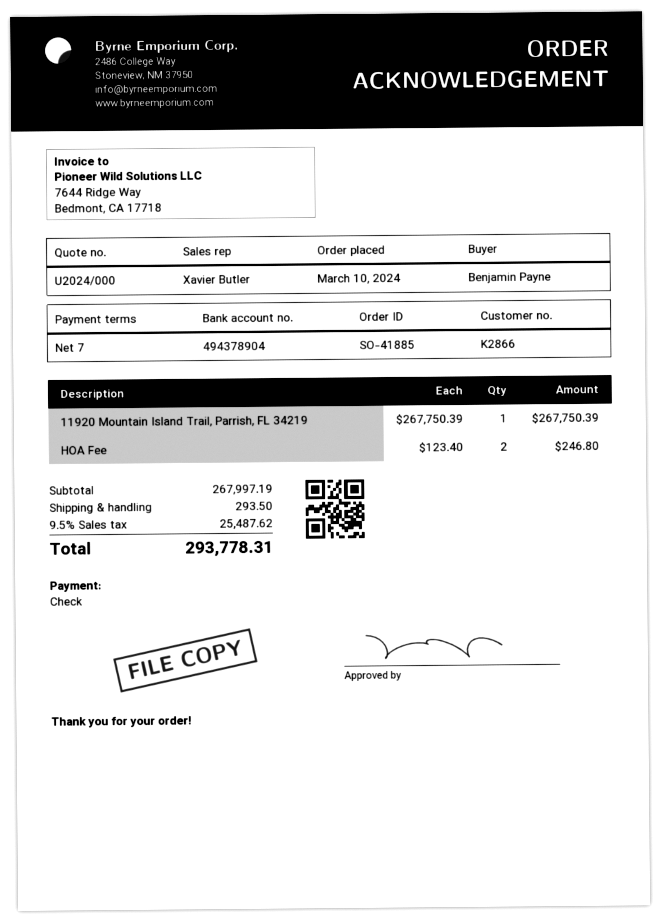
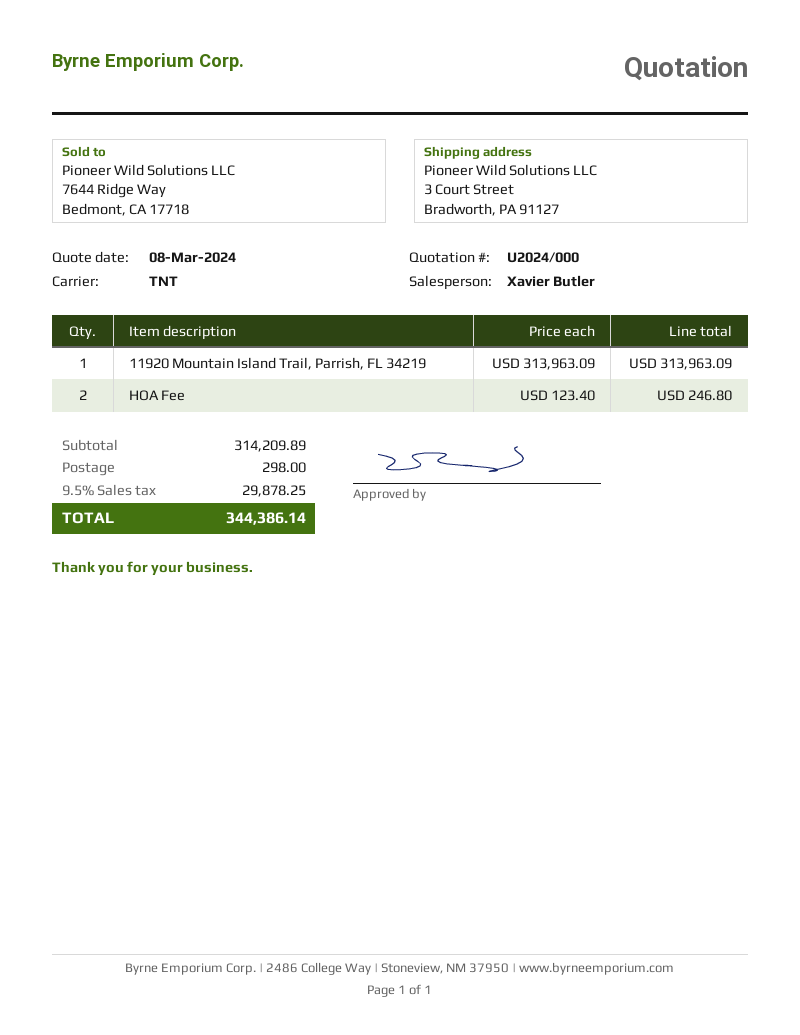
11920 Mountain Island Trail, Parrish, FL 34219: 1 x 267750.39 = 267750.39 -> 1 x 313963.09 = 313963.09
subtotal: 267997.19 -> 314209.89
shipping: 293.50 -> 298.00
tax: 9.5% = 25487.62 -> 9.5% = 29878.25
total: 293778.31 -> 344386.14

